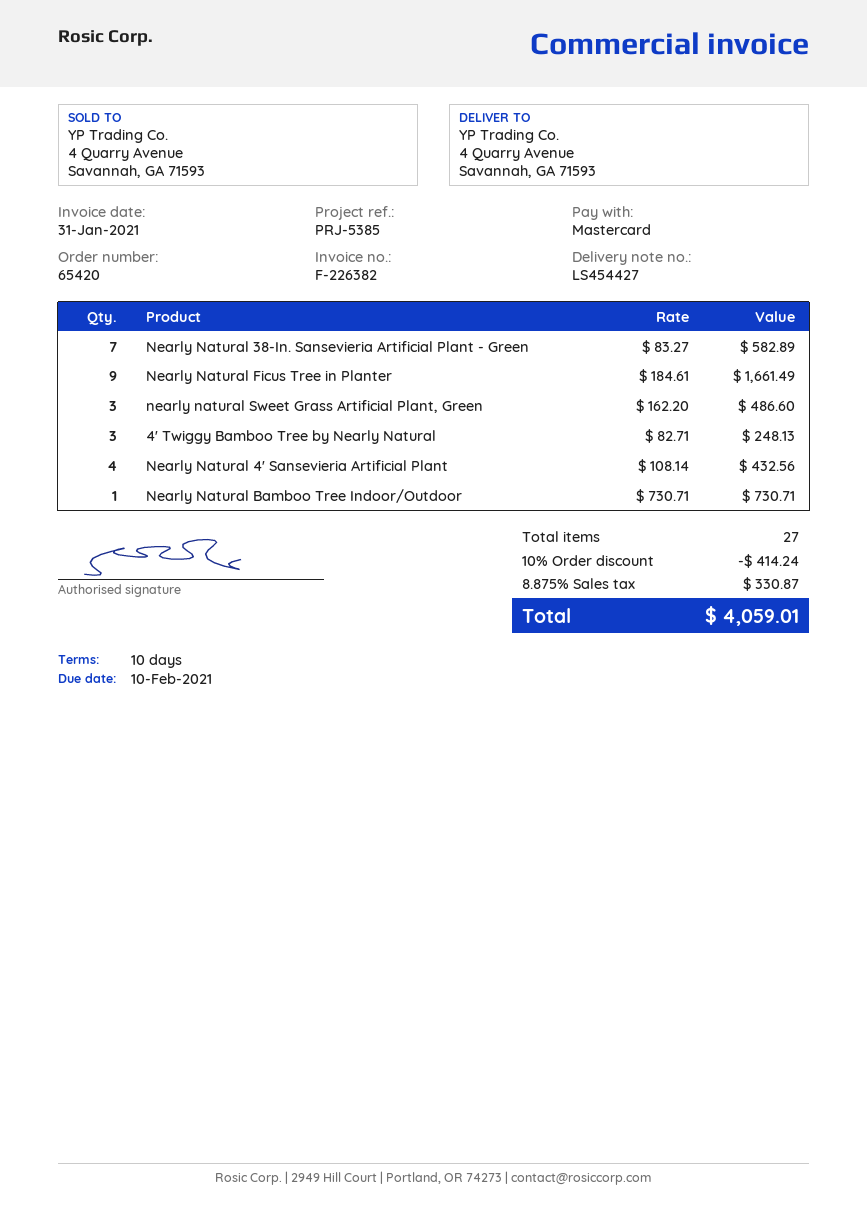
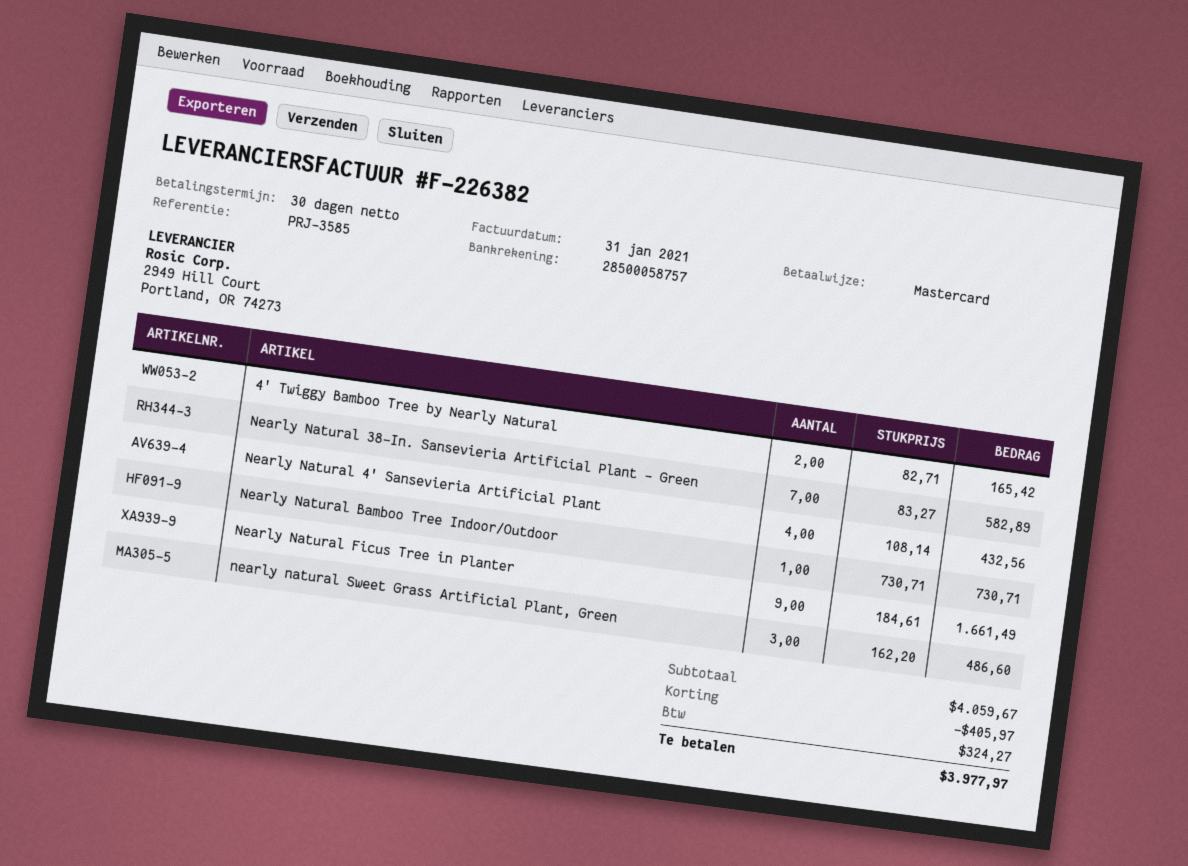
payment terms: 10 days -> 30 days
reference: PRJ-5385 -> PRJ-3585
4' Twiggy Bamboo Tree by Nearly Natural: 3 x 82.71 = 248.13 -> 2 x 82.71 = 165.42
discount: 414.24 -> 405.97
tax: 330.87 -> 324.27
total: 4059.01 -> 3977.97

